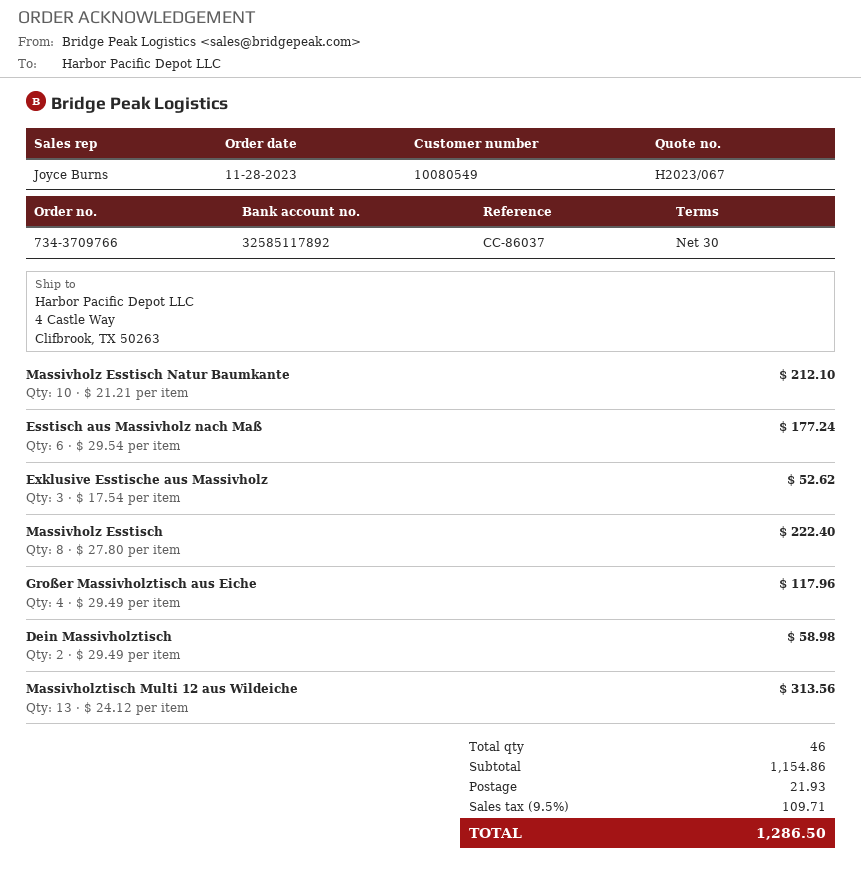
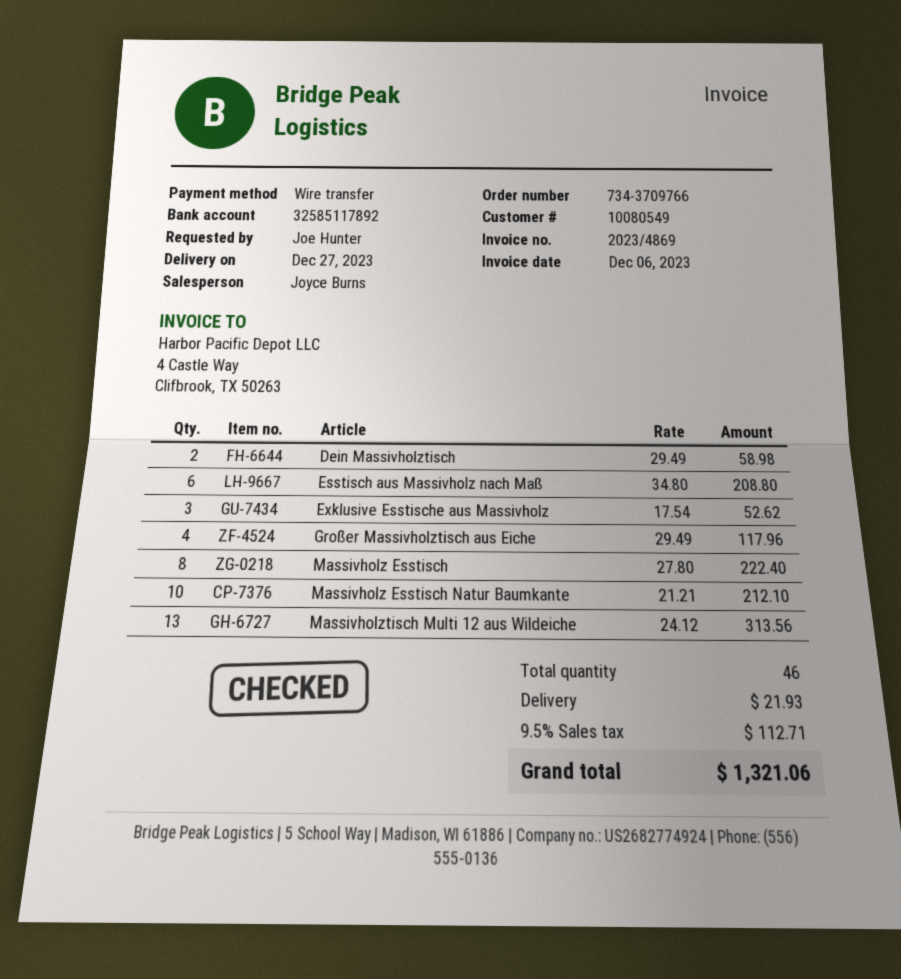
Esstisch aus Massivholz nach Maß: 6 x 29.54 = 177.24 -> 6 x 34.80 = 208.80
tax: 9.5% = 109.71 -> 9.5% = 112.71
total: 1286.50 -> 1321.06

